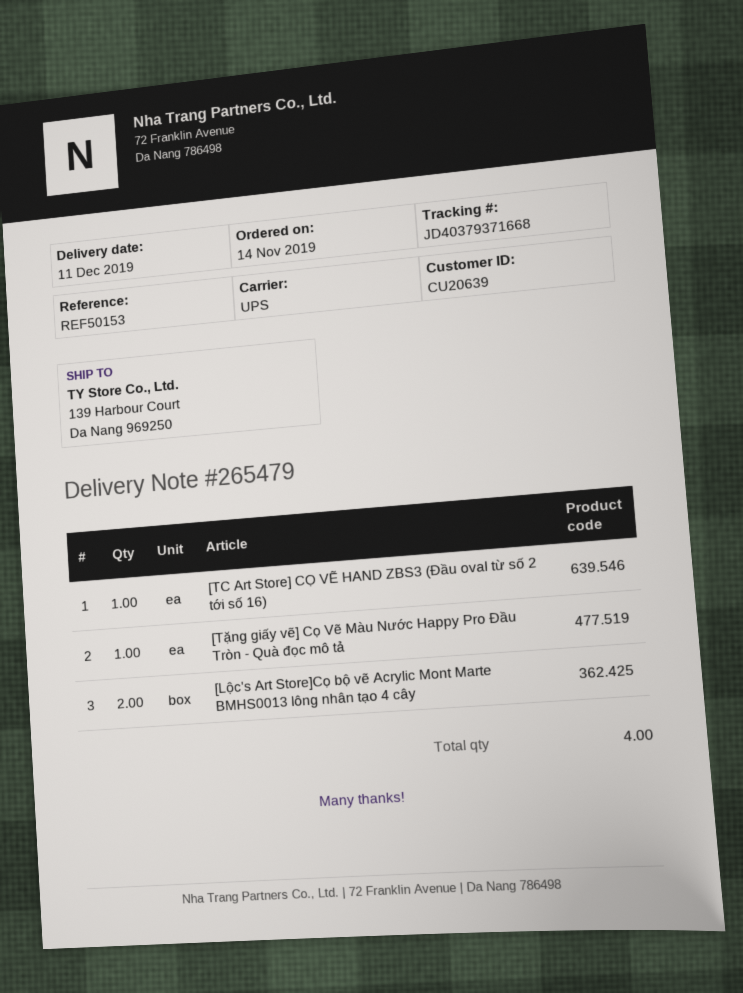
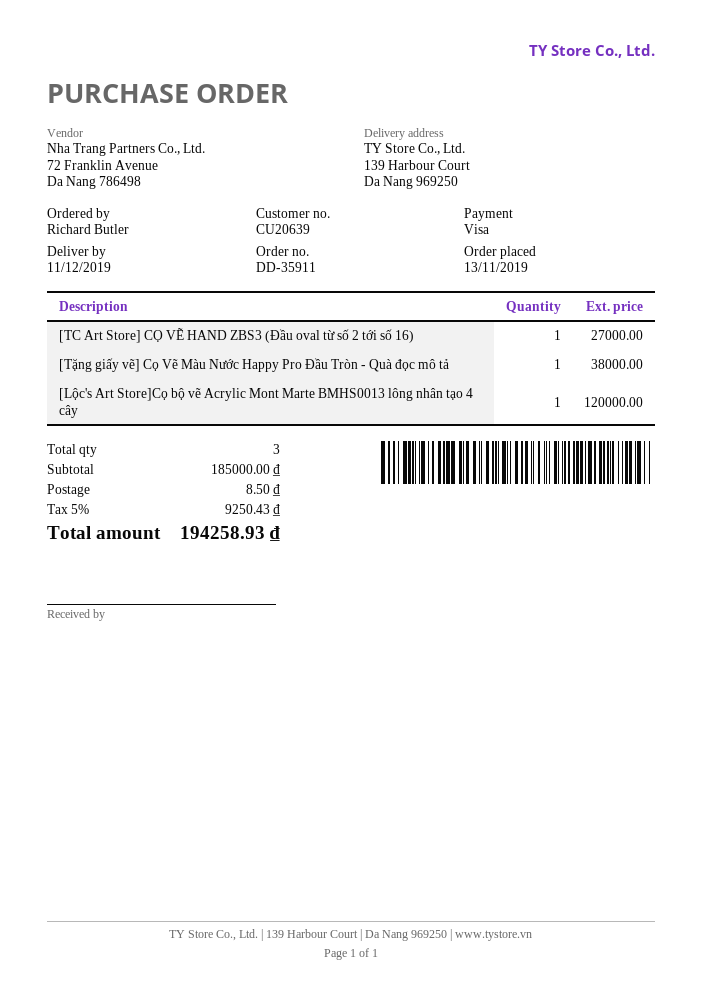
order date: 2019-11-14 -> 2019-11-13
[Lộc's Art Store]Cọ bộ vẽ Acrylic Mont Marte BMHS0013 lông nhân tạo 4 cây: 2 -> 1
total quantity: 4 -> 3

